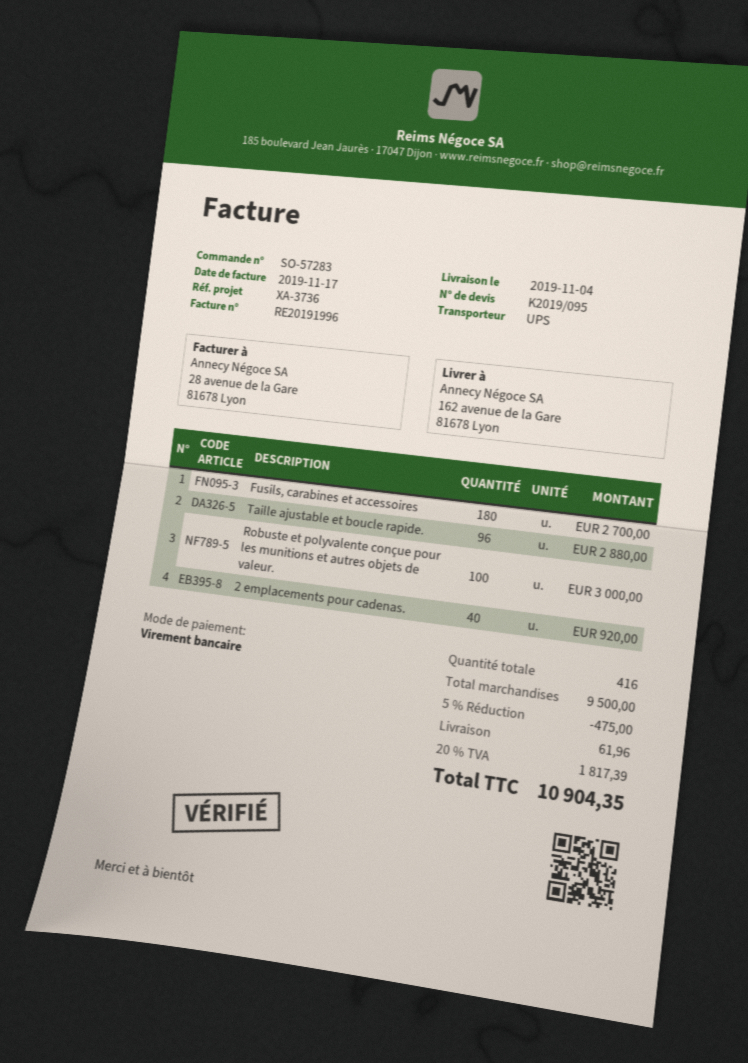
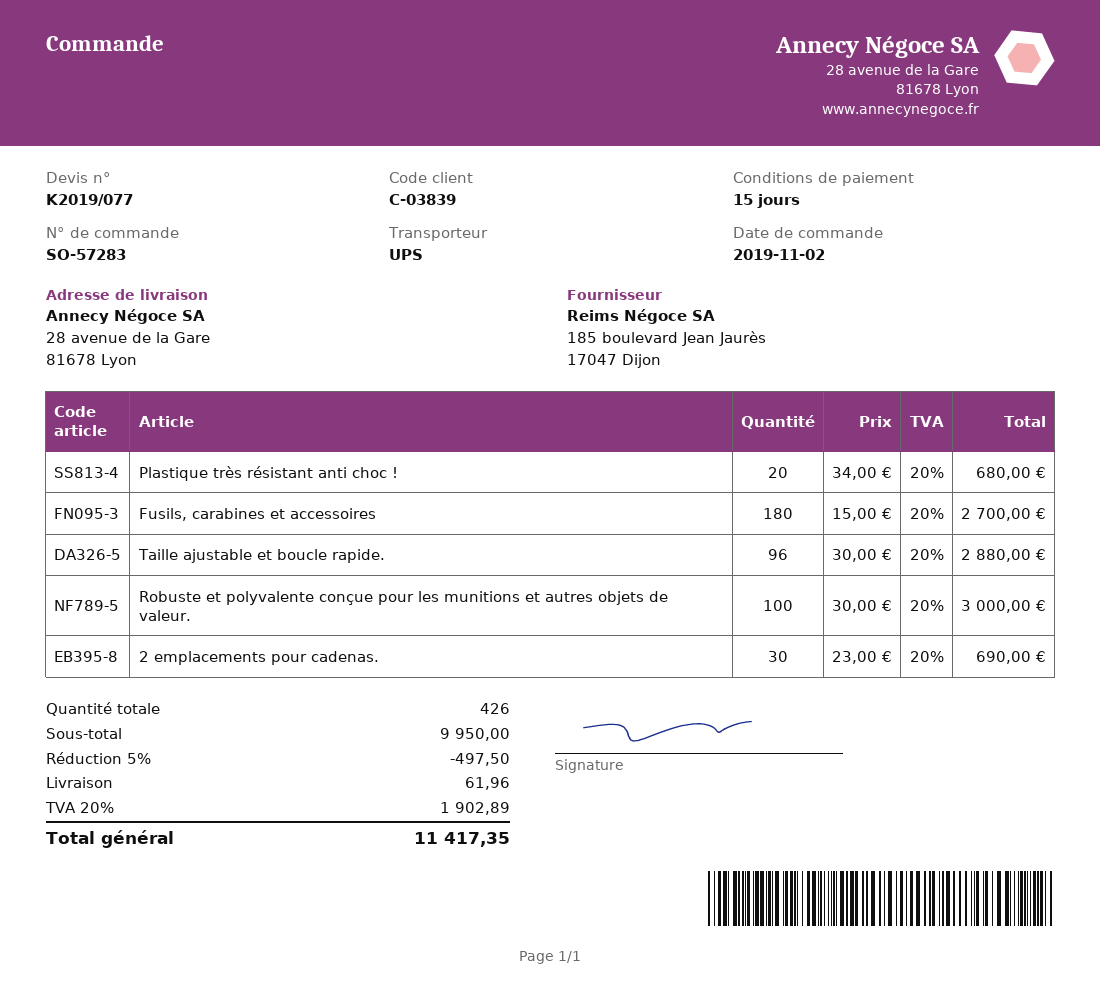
quote number: K2019/095 -> K2019/077
ship to: 162 avenue de la Gare, 81678 Lyon -> 28 avenue de la Gare, 81678 Lyon
2 emplacements pour cadenas.: 40 for 920.00 -> 30 for 690.00
Plastique très résistant anti choc !: none -> 20 for 680.00
total quantity: 416 -> 426
subtotal: 9500.00 -> 9950.00
discount: 5% = 475.00 -> 5% = 497.50
tax: 20% = 1817.39 -> 20% = 1902.89
total: 10904.35 -> 11417.35

